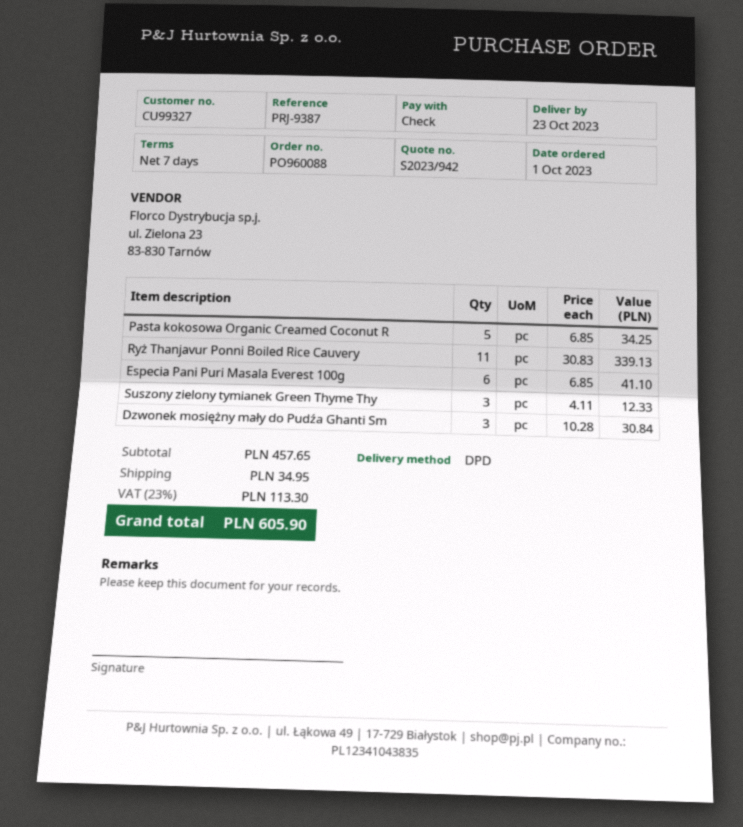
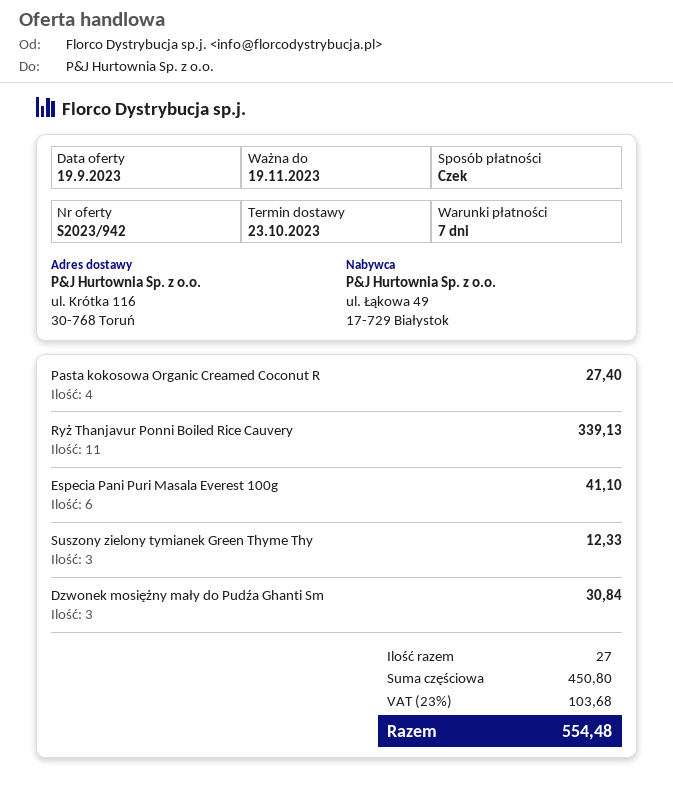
Pasta kokosowa Organic Creamed Coconut R: 5 for 34.25 -> 4 for 27.40
subtotal: 457.65 -> 450.80
shipping: 34.95 -> none
tax: 23% = 113.30 -> 23% = 103.68
total: 605.90 -> 554.48

